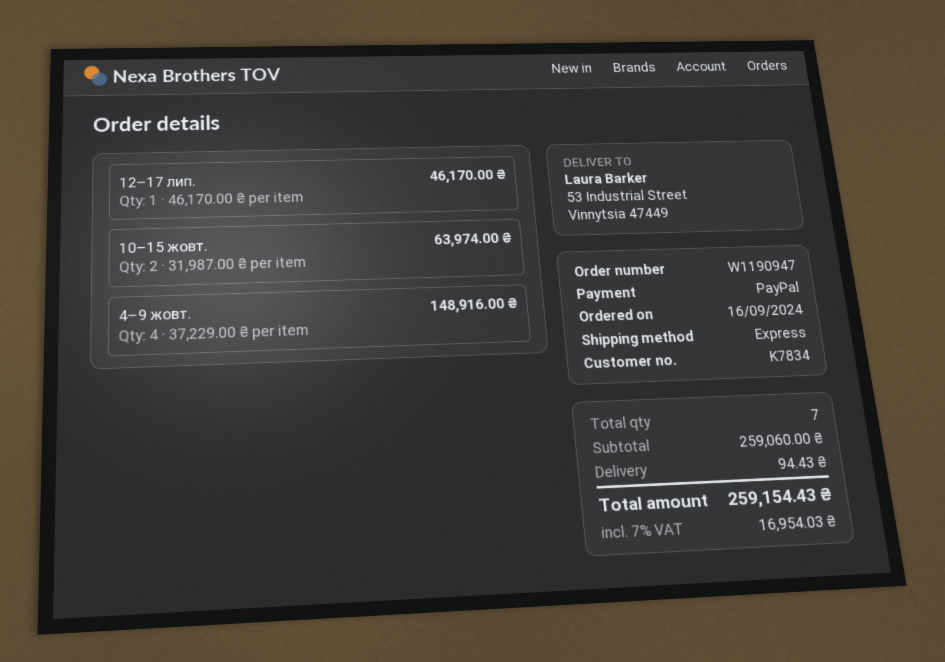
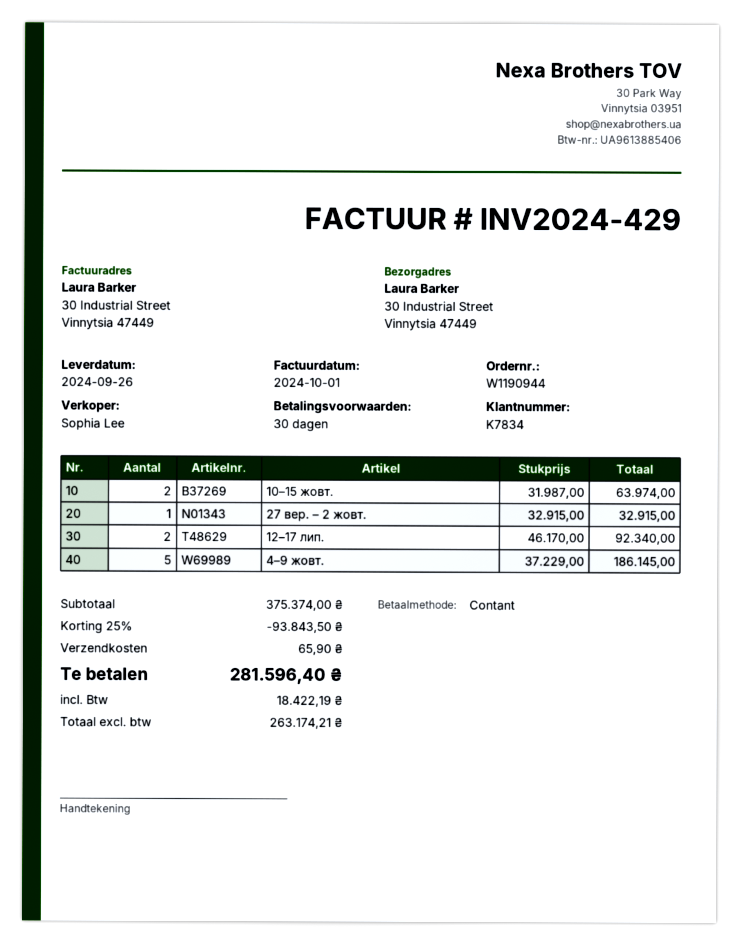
order number: W1190947 -> W1190944
payment method: PayPal -> cash
ship to: 53 Industrial Street, Vinnytsia 47449 -> 30 Industrial Street, Vinnytsia 47449
12–17 лип.: 1 x 46170.00 = 46170.00 -> 2 x 46170.00 = 92340.00
4–9 жовт.: 4 x 37229.00 = 148916.00 -> 5 x 37229.00 = 186145.00
27 вер. – 2 жовт.: none -> 1 x 32915.00 = 32915.00
subtotal: 259060.00 -> 375374.00
discount: none -> 25% = 93843.50
shipping: 94.43 -> 65.90
tax: 16954.03 -> 18422.19
total: 259154.43 -> 281596.40

